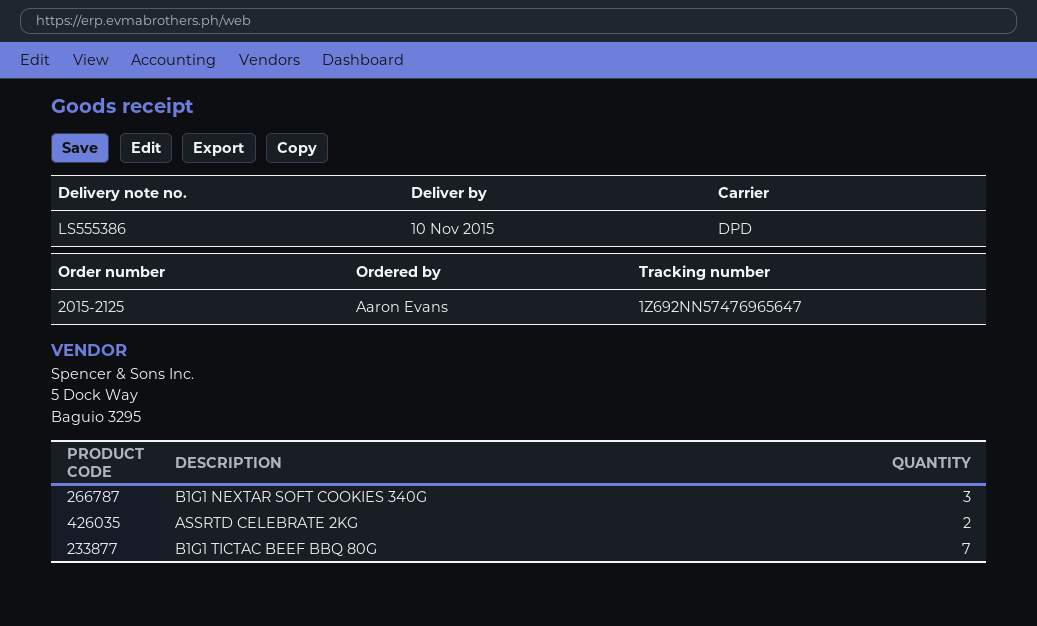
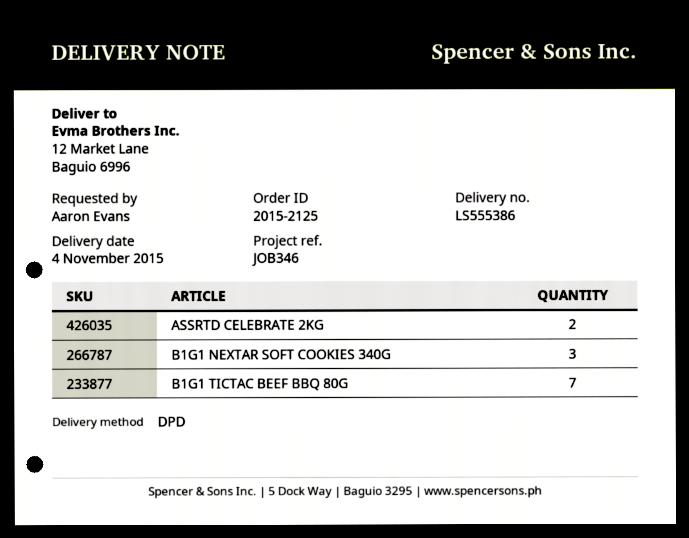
delivery date: 2015-11-10 -> 2015-11-04

